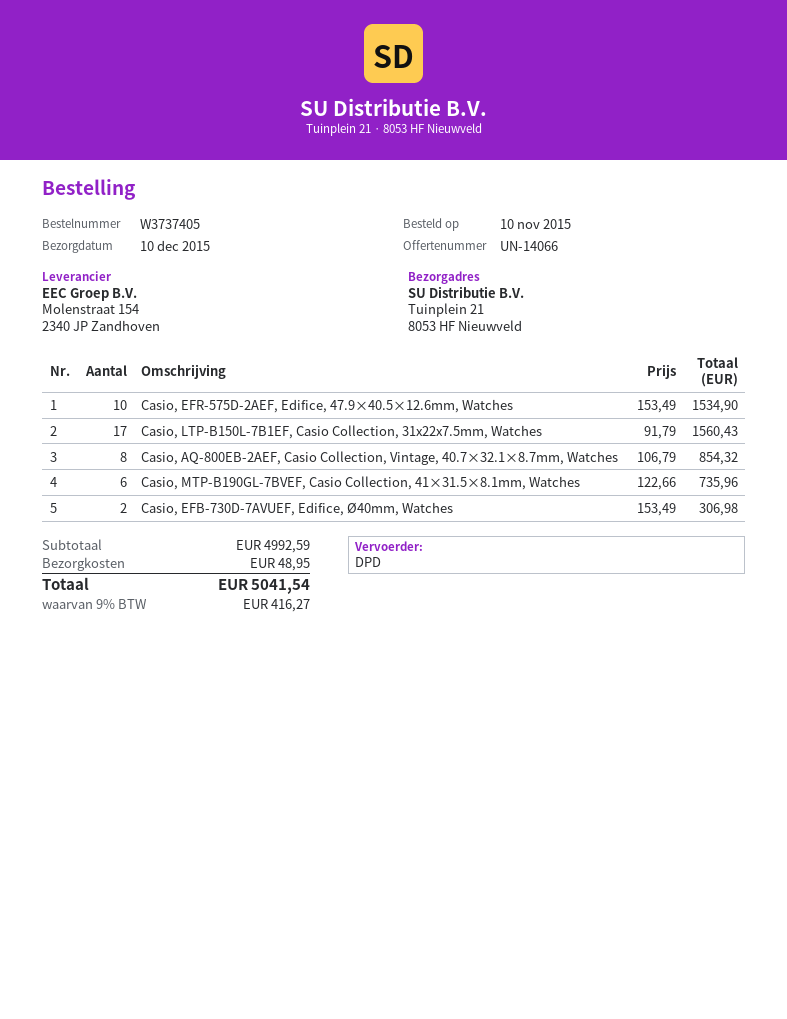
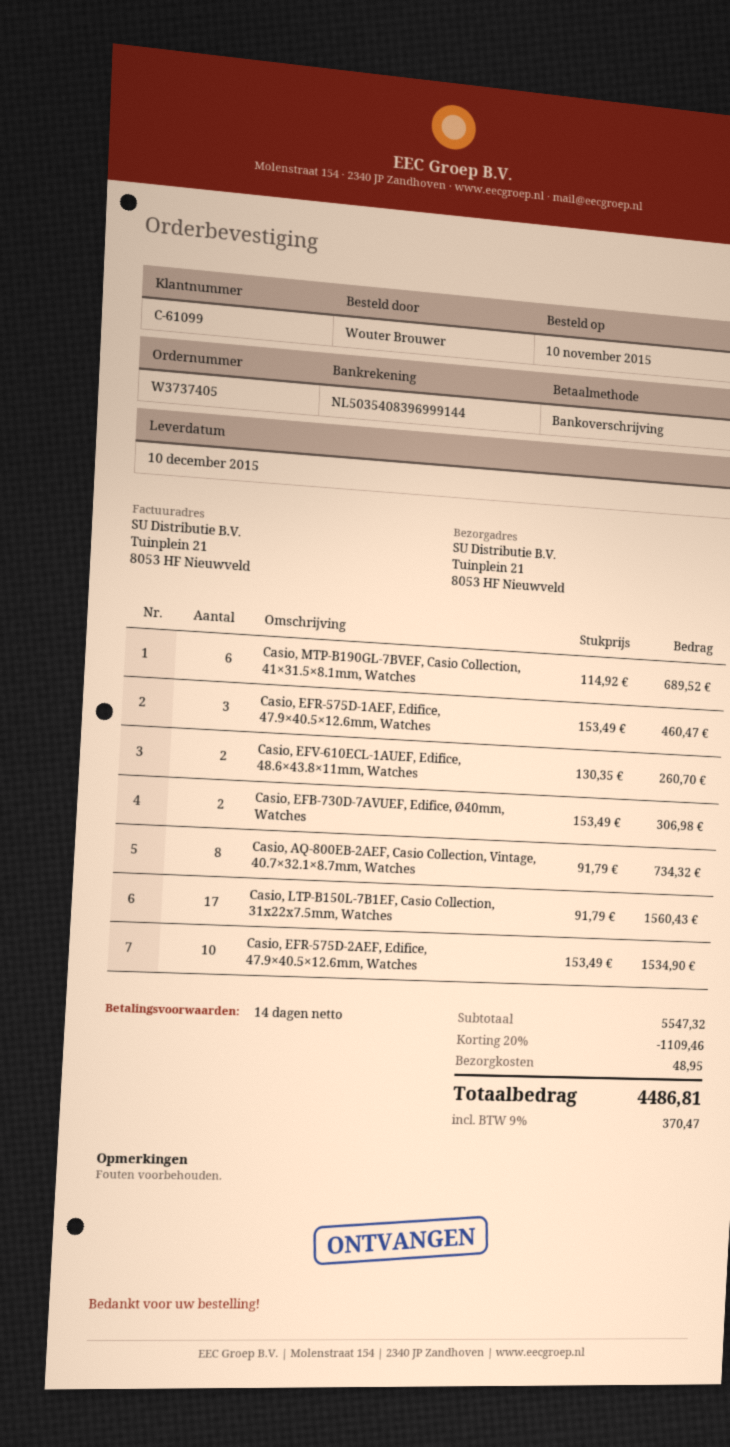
Casio, AQ-800EB-2AEF, Casio Collection, Vintage, 40.7×32.1×8.7mm, Watches: 8 x 106.79 = 854.32 -> 8 x 91.79 = 734.32
Casio, MTP-B190GL-7BVEF, Casio Collection, 41×31.5×8.1mm, Watches: 6 x 122.66 = 735.96 -> 6 x 114.92 = 689.52
Casio, EFR-575D-1AEF, Edifice, 47.9×40.5×12.6mm, Watches: none -> 3 x 153.49 = 460.47
Casio, EFV-610ECL-1AUEF, Edifice, 48.6×43.8×11mm, Watches: none -> 2 x 130.35 = 260.70
subtotal: 4992.59 -> 5547.32
discount: none -> 20% = 1109.46
tax: 9% = 416.27 -> 9% = 370.47
total: 5041.54 -> 4486.81

